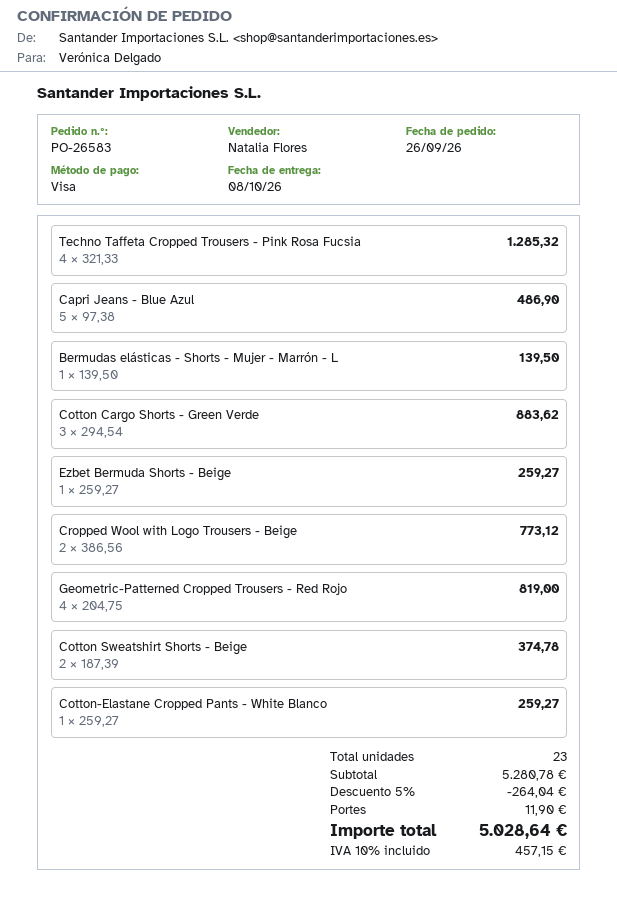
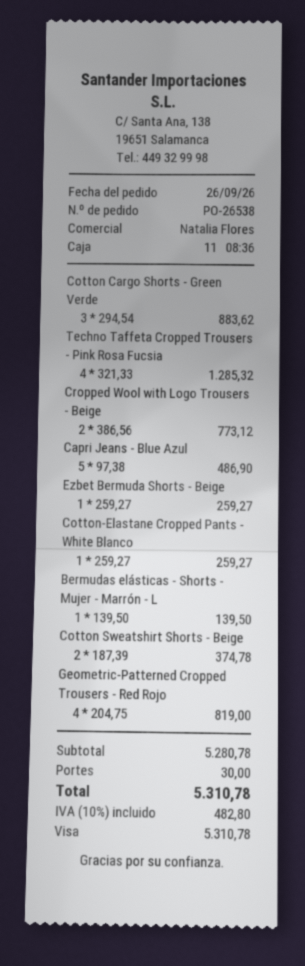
order number: PO-26583 -> PO-26538
discount: 5% = 264.04 -> none
shipping: 11.90 -> 30.00
tax: 10% = 457.15 -> 10% = 482.80
total: 5028.64 -> 5310.78

